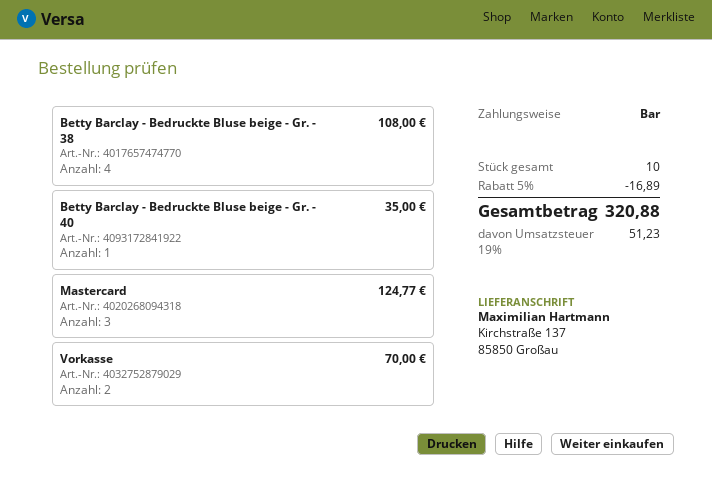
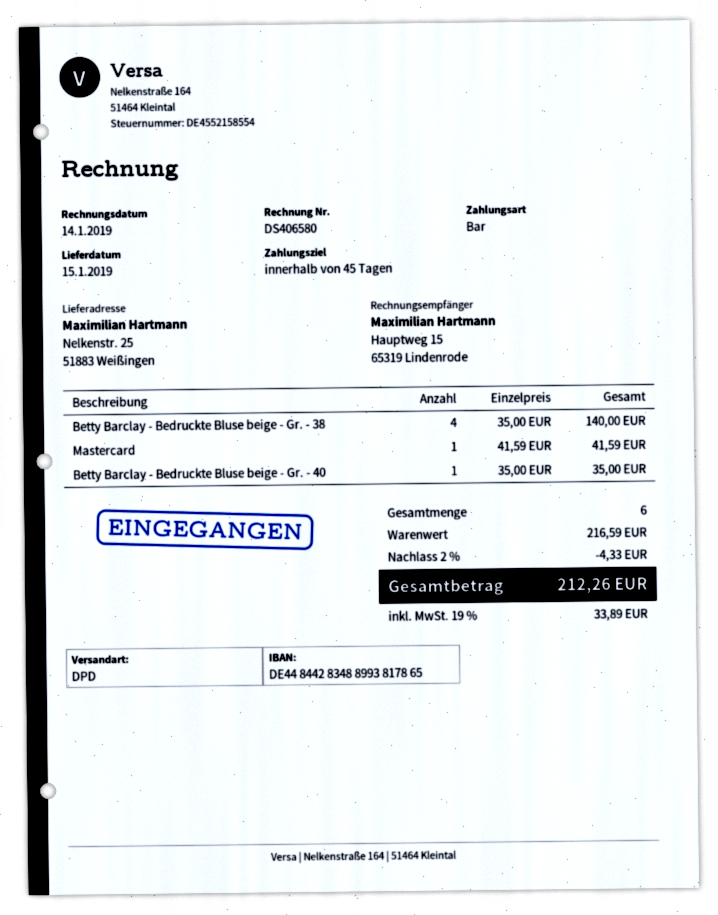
ship to: Kirchstraße 137, 85850 Großau -> Nelkenstr. 25, 51883 Weißingen
Betty Barclay - Bedruckte Bluse beige - Gr. - 38: 4 for 108.00 -> 4 for 140.00
Mastercard: 3 for 124.77 -> 1 for 41.59
Vorkasse: 2 for 70.00 -> none
total quantity: 10 -> 6
discount: 5% = 16.89 -> 2% = 4.33
tax: 19% = 51.23 -> 19% = 33.89
total: 320.88 -> 212.26

